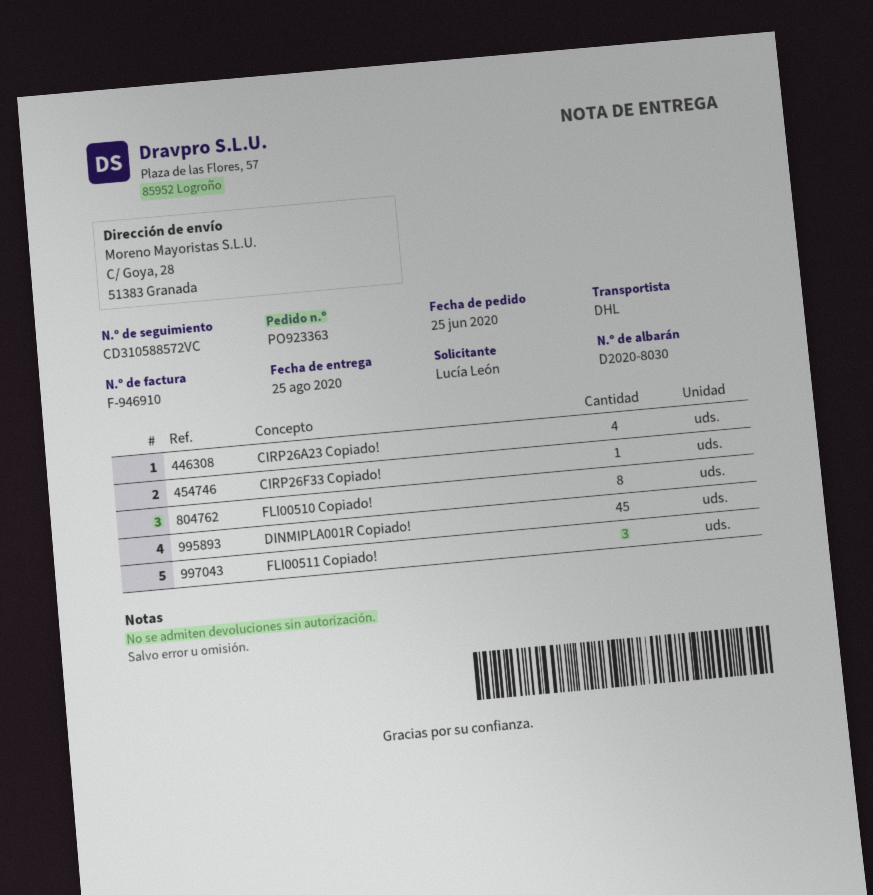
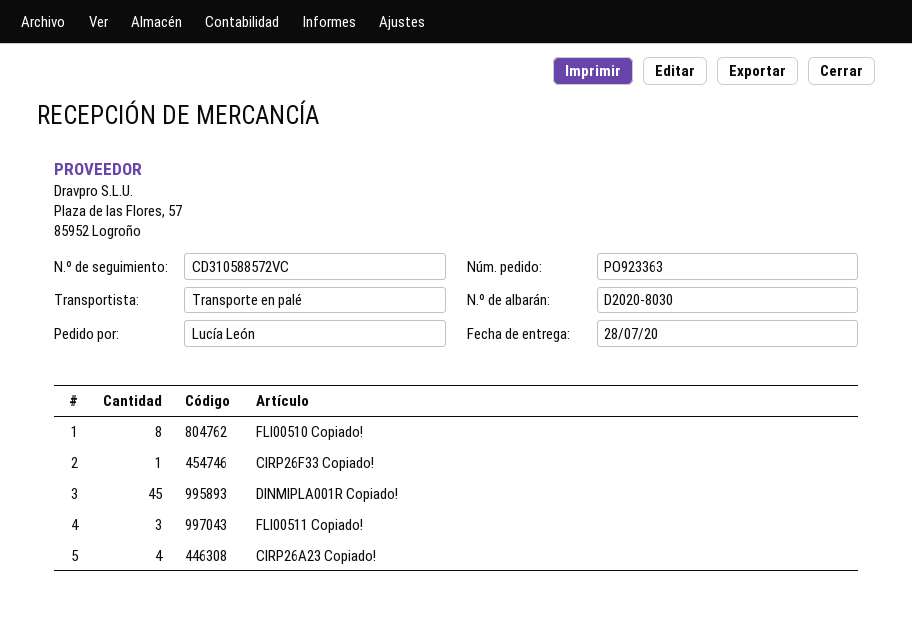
delivery date: 2020-08-25 -> 2020-07-28
shipping method: DHL -> pallet freight

